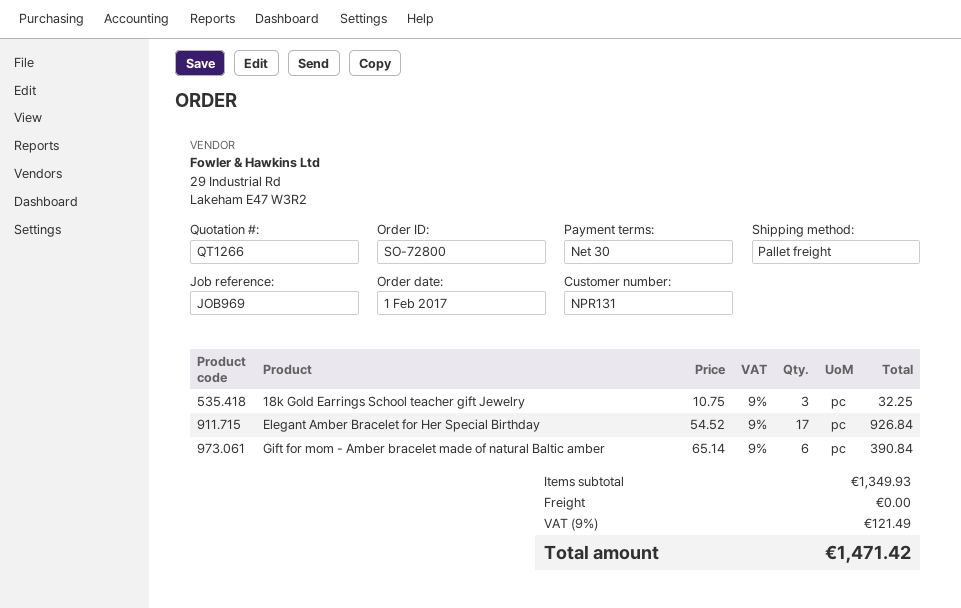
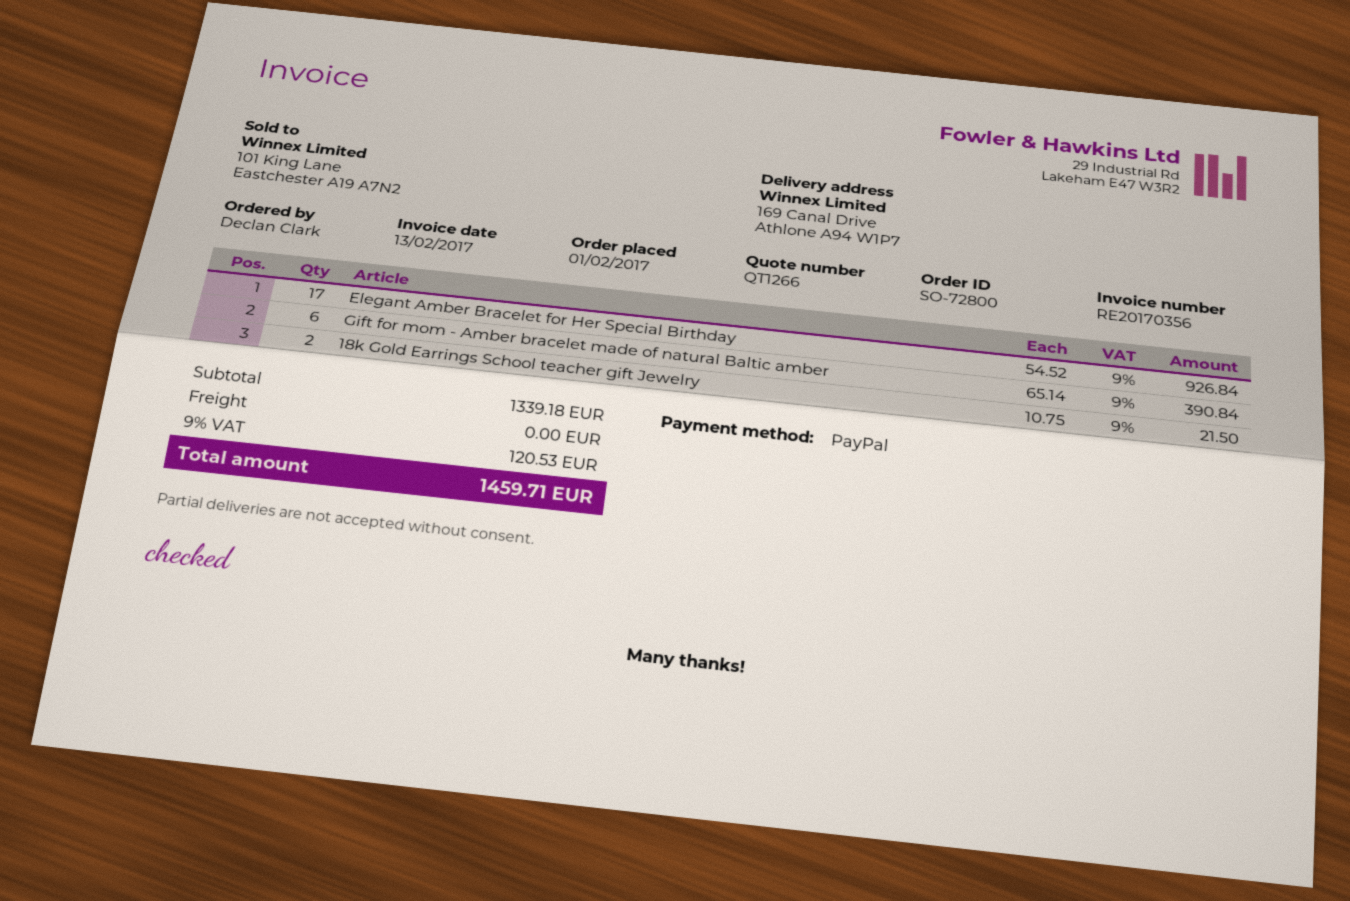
18k Gold Earrings School teacher gift Jewelry: 3 x 10.75 = 32.25 -> 2 x 10.75 = 21.50
subtotal: 1349.93 -> 1339.18
tax: 9% = 121.49 -> 9% = 120.53
total: 1471.42 -> 1459.71

